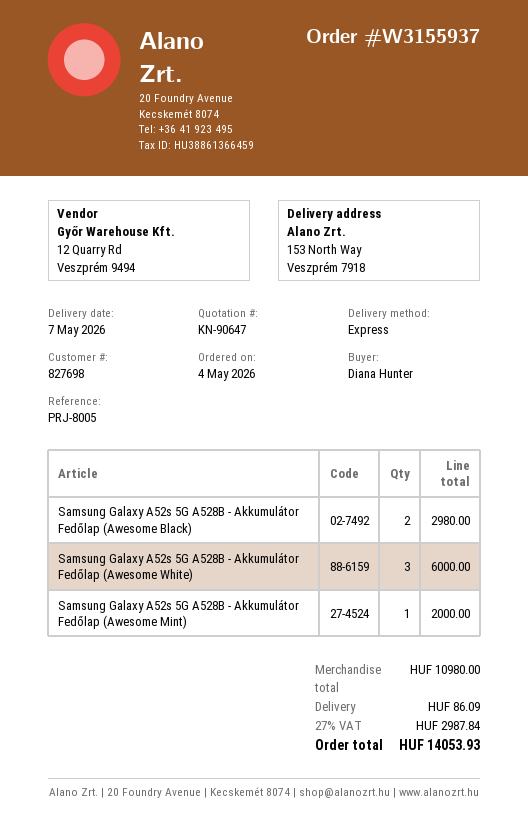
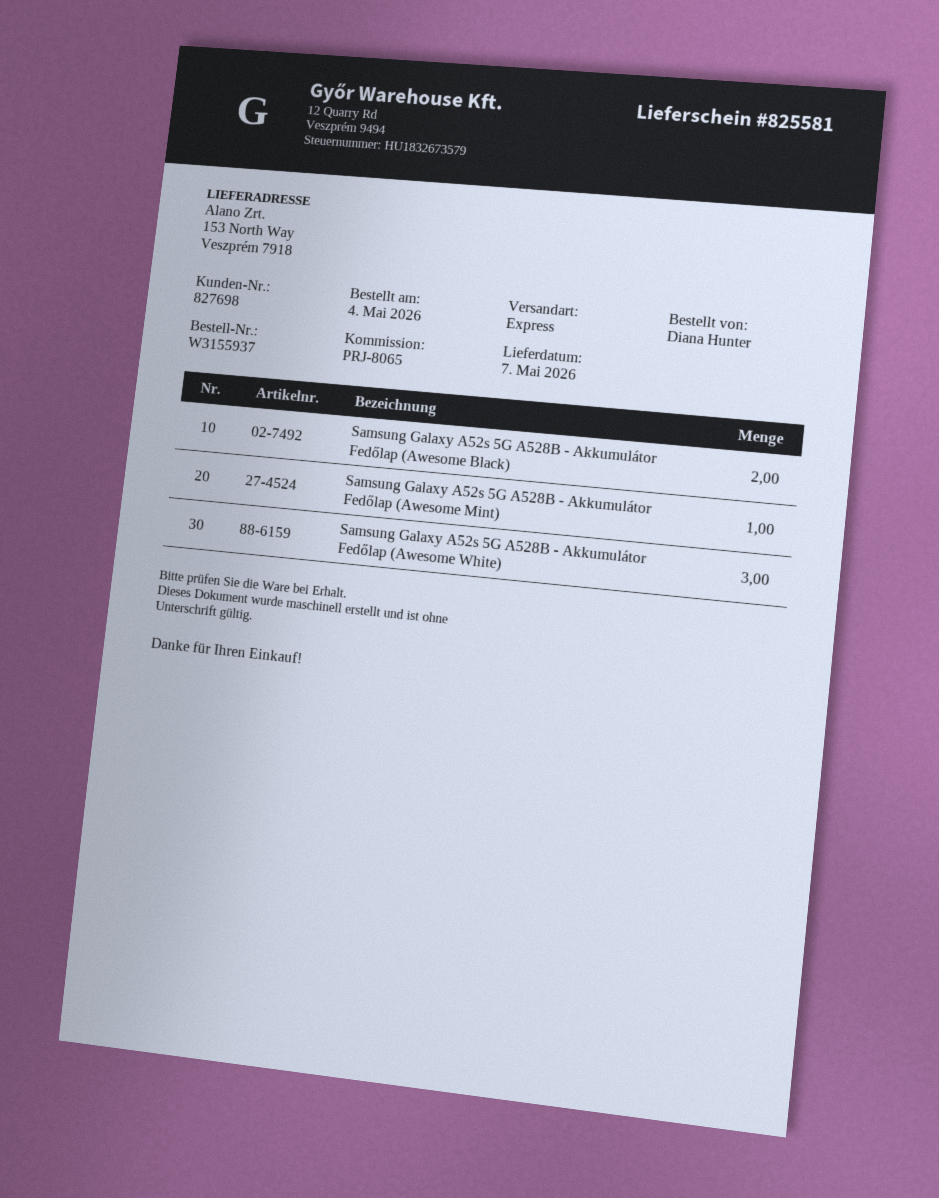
reference: PRJ-8005 -> PRJ-8065

